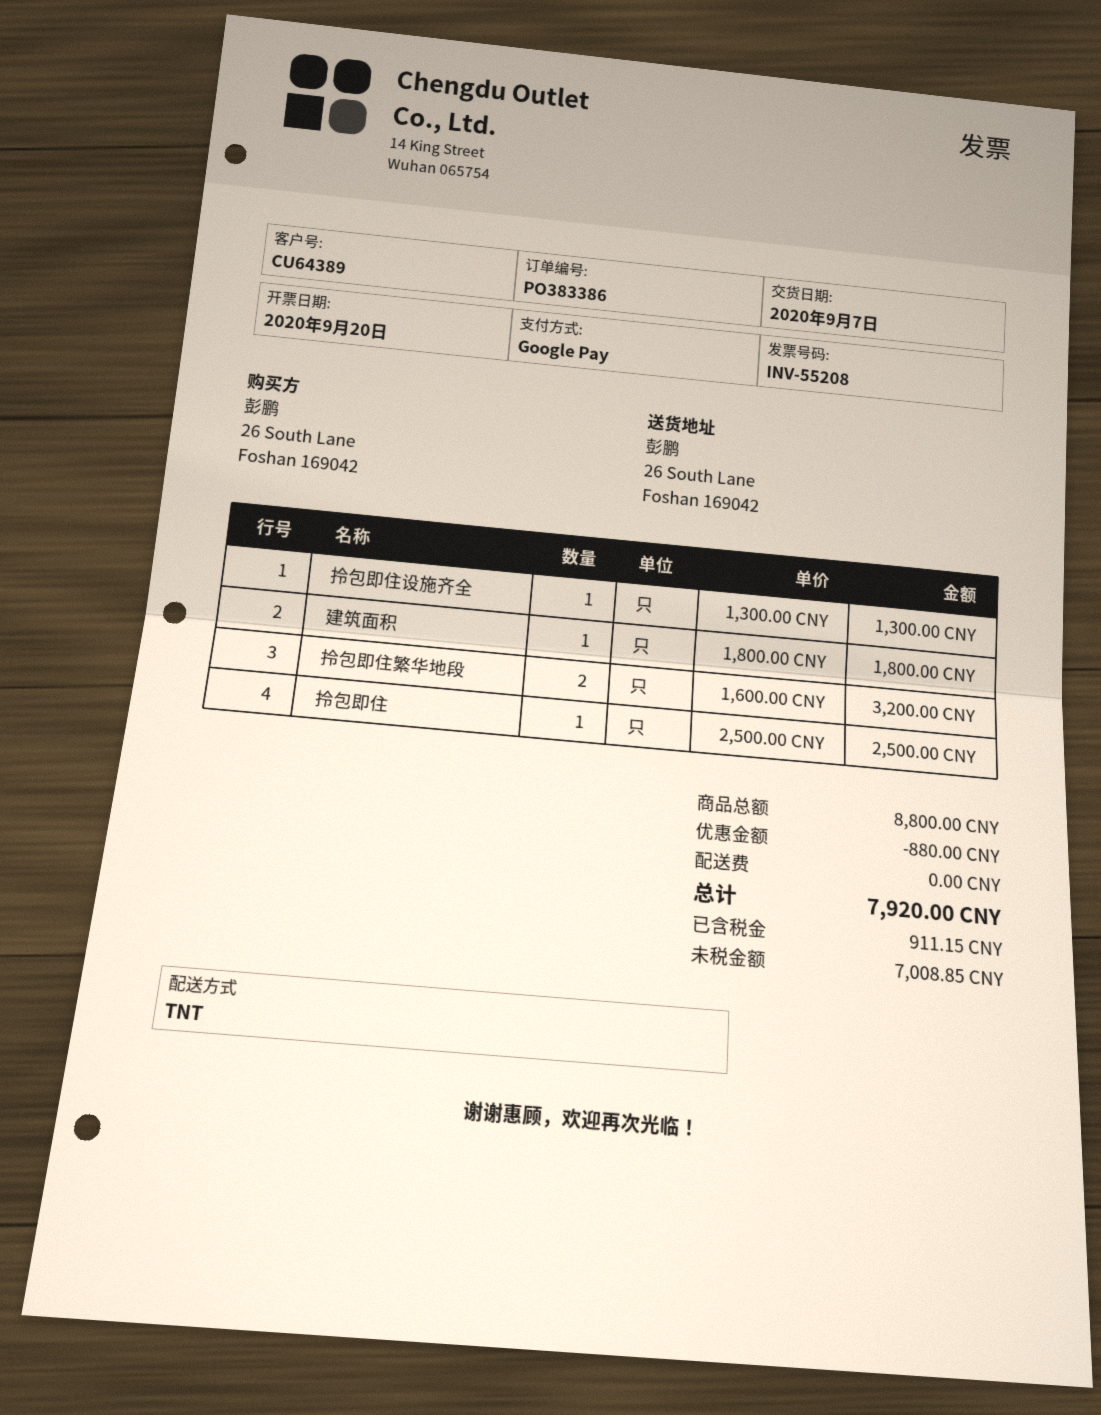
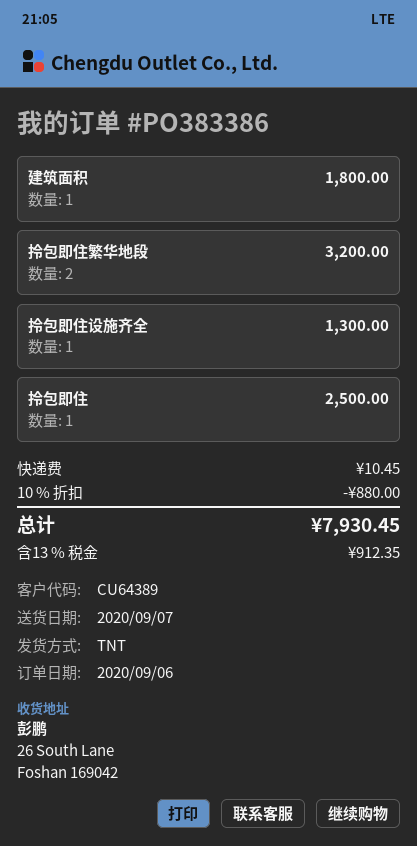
shipping: 0.00 -> 10.45
tax: 911.15 -> 912.35
total: 7920.00 -> 7930.45

